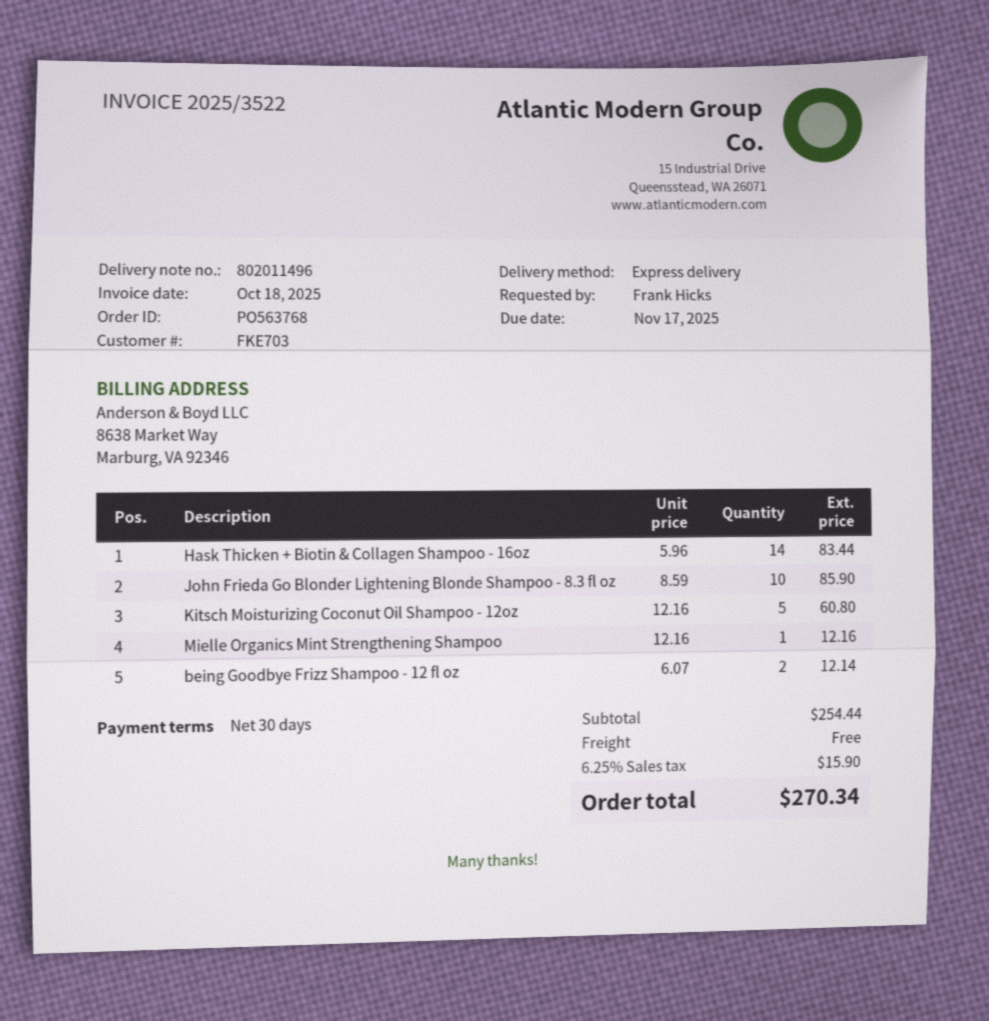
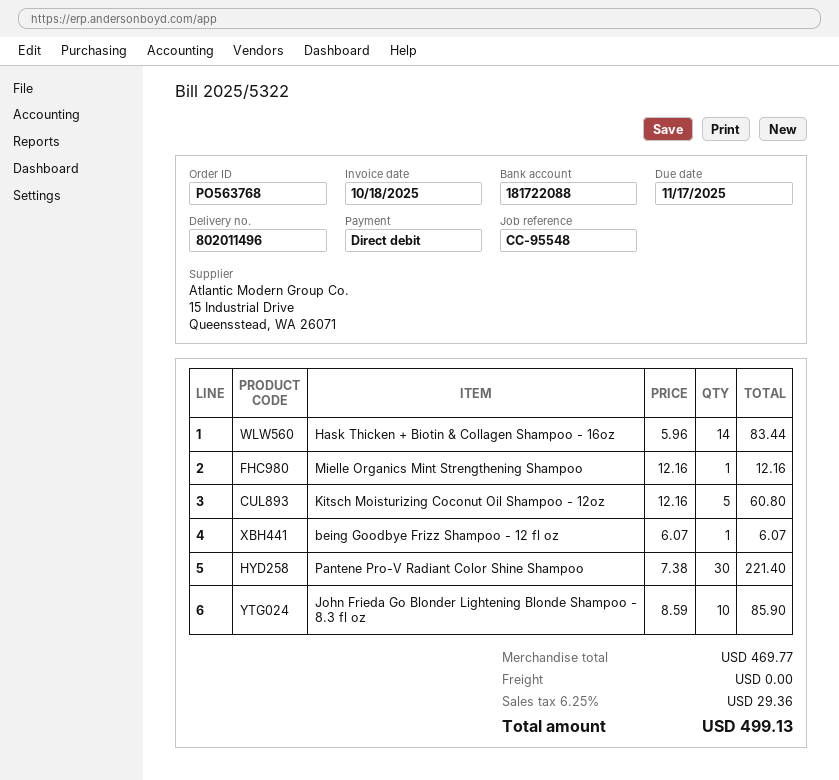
invoice number: 2025/3522 -> 2025/5322
being Goodbye Frizz Shampoo - 12 fl oz: 2 x 6.07 = 12.14 -> 1 x 6.07 = 6.07
Pantene Pro-V Radiant Color Shine Shampoo: none -> 30 x 7.38 = 221.40
subtotal: 254.44 -> 469.77
tax: 6.25% = 15.90 -> 6.25% = 29.36
total: 270.34 -> 499.13

